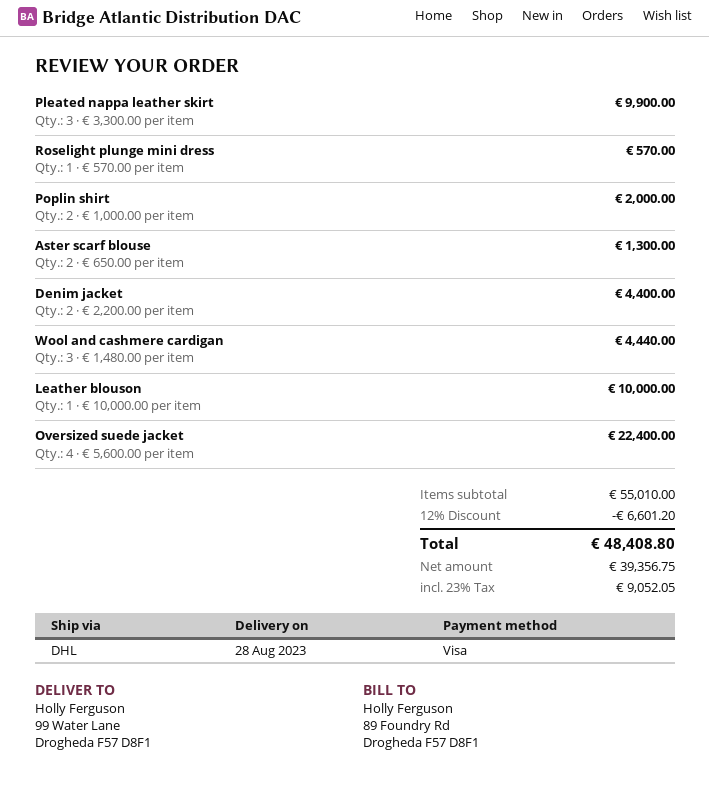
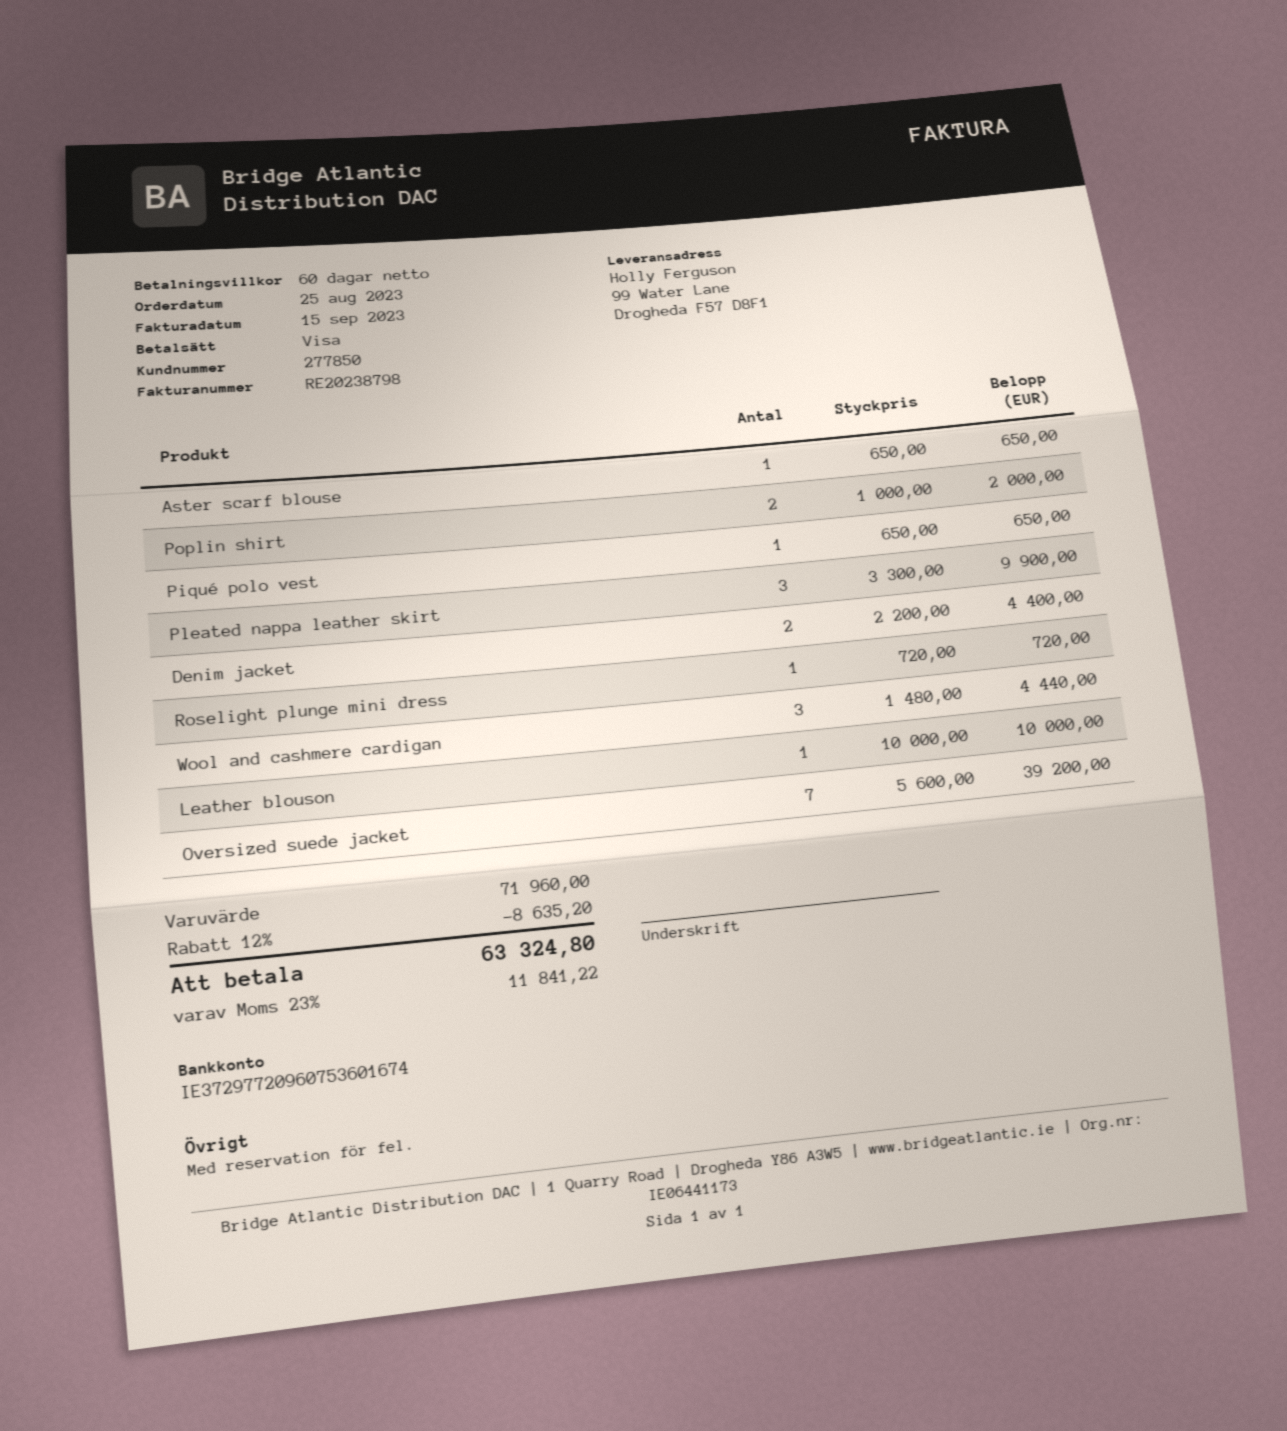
Roselight plunge mini dress: 1 x 570.00 = 570.00 -> 1 x 720.00 = 720.00
Aster scarf blouse: 2 x 650.00 = 1300.00 -> 1 x 650.00 = 650.00
Oversized suede jacket: 4 x 5600.00 = 22400.00 -> 7 x 5600.00 = 39200.00
Piqué polo vest: none -> 1 x 650.00 = 650.00
subtotal: 55010.00 -> 71960.00
discount: 12% = 6601.20 -> 12% = 8635.20
tax: 23% = 9052.05 -> 23% = 11841.22
total: 48408.80 -> 63324.80

